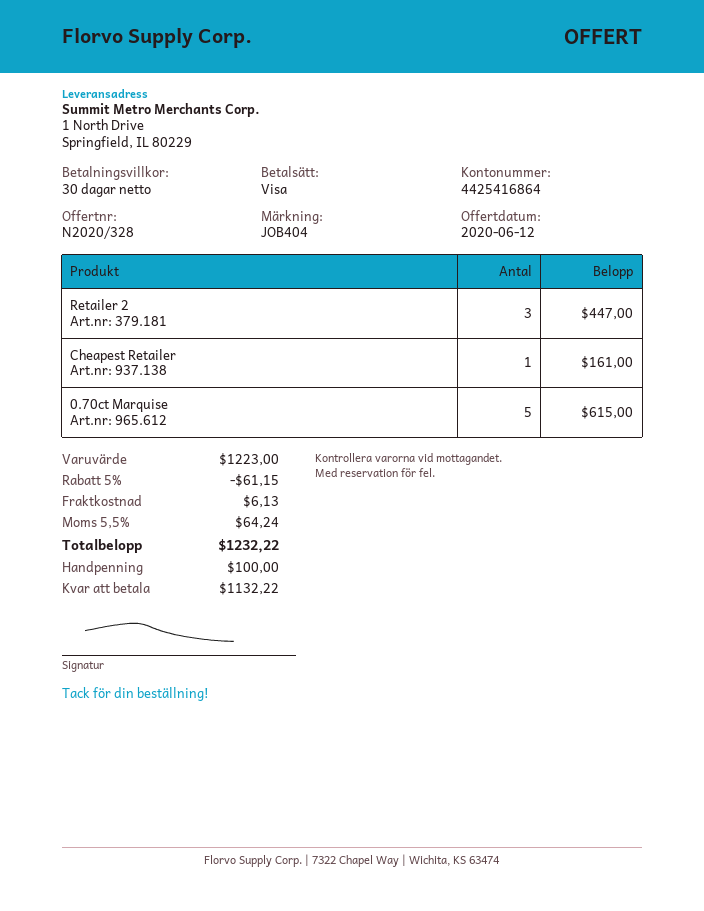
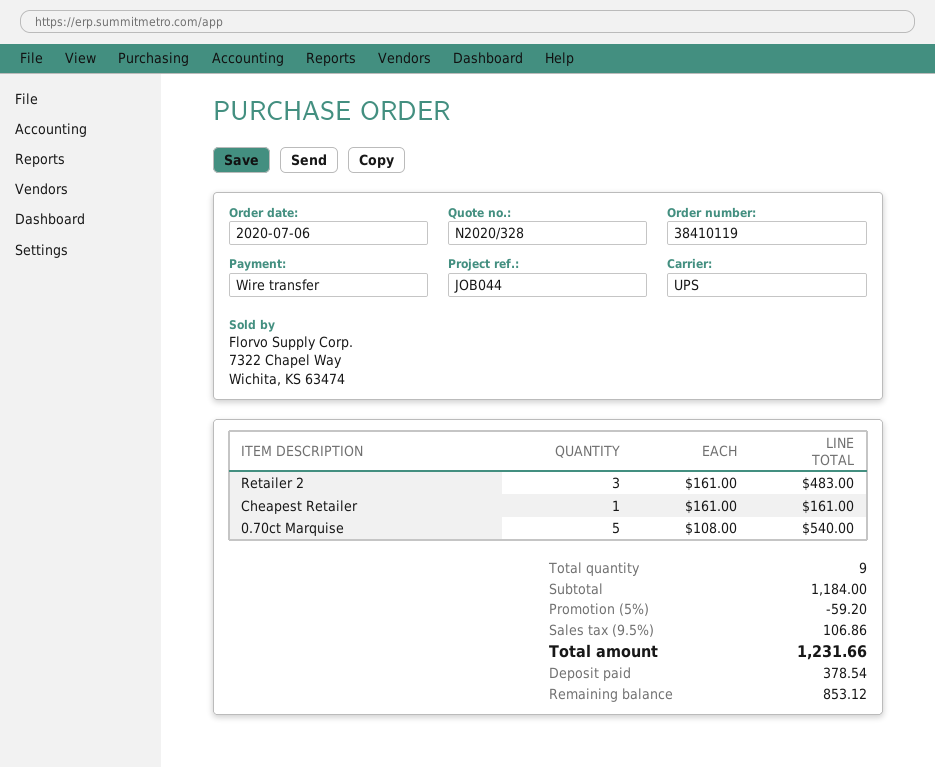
reference: JOB404 -> JOB044
payment method: Visa -> bank transfer
Retailer 2: 3 for 447.00 -> 3 for 483.00
0.70ct Marquise: 5 for 615.00 -> 5 for 540.00
subtotal: 1223.00 -> 1184.00
discount: 5% = 61.15 -> 5% = 59.20
shipping: 6.13 -> none
tax: 5.5% = 64.24 -> 9.5% = 106.86
total: 1232.22 -> 1231.66
deposit: 100.00 -> 378.54
balance: 1132.22 -> 853.12

